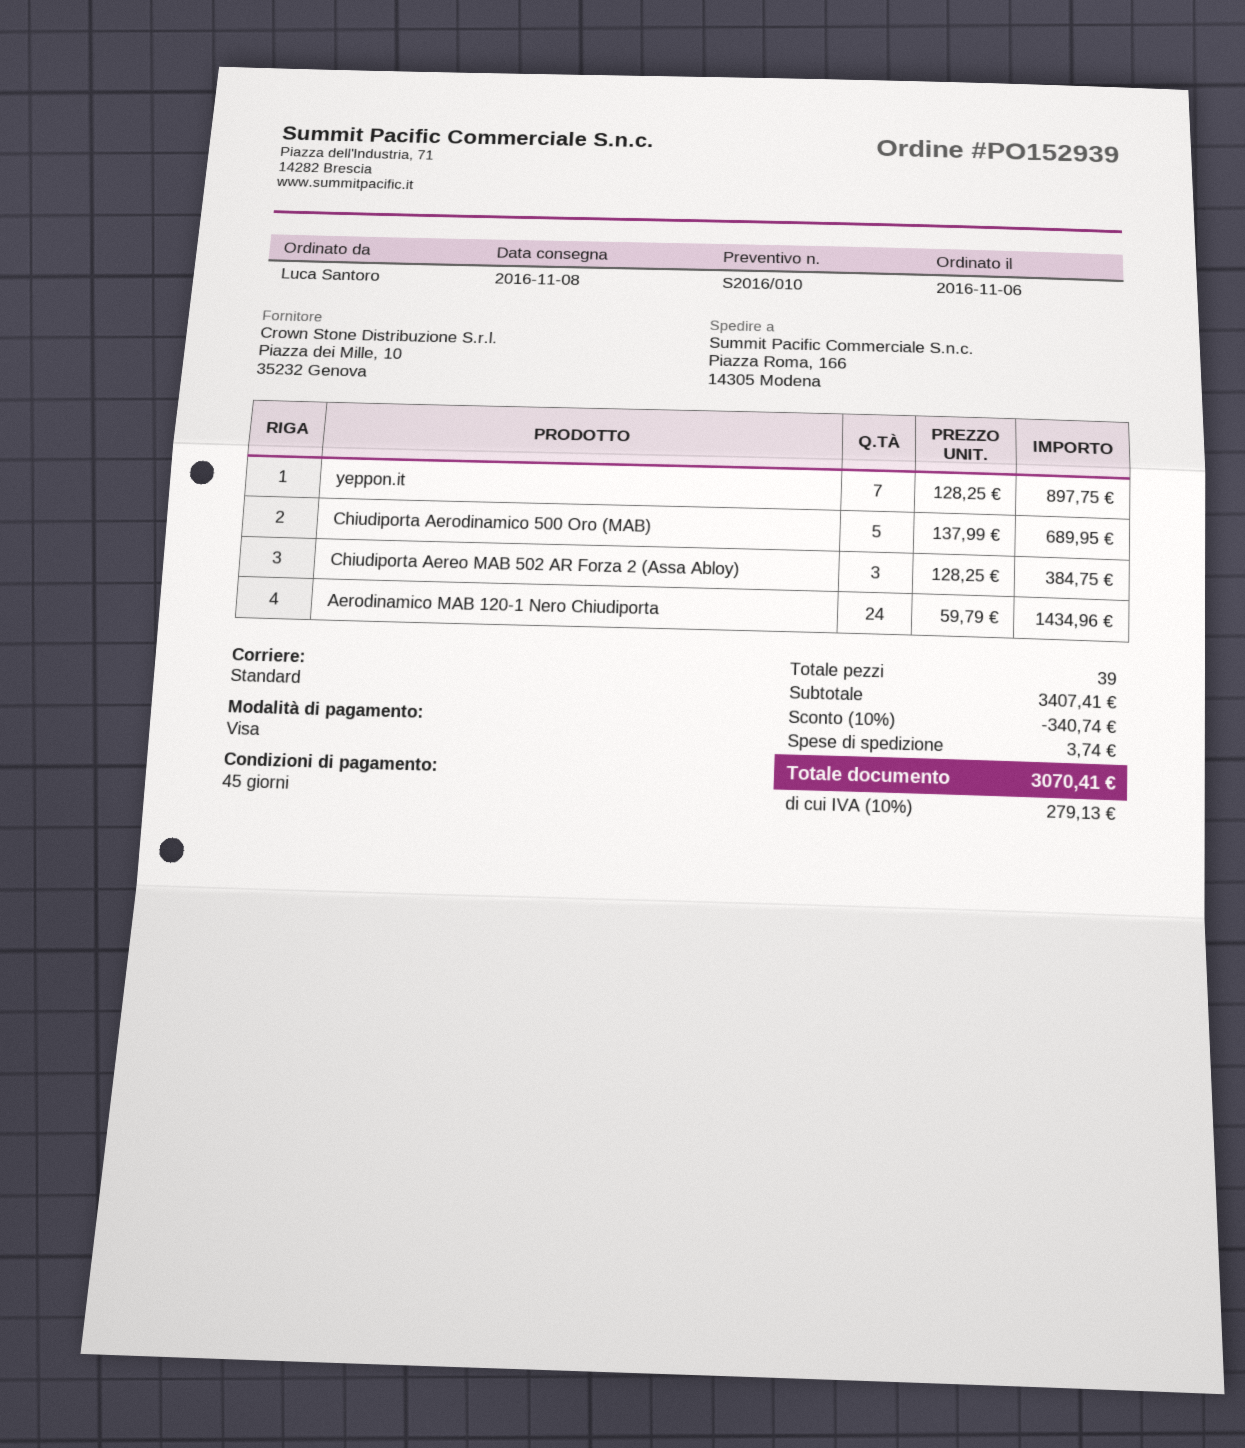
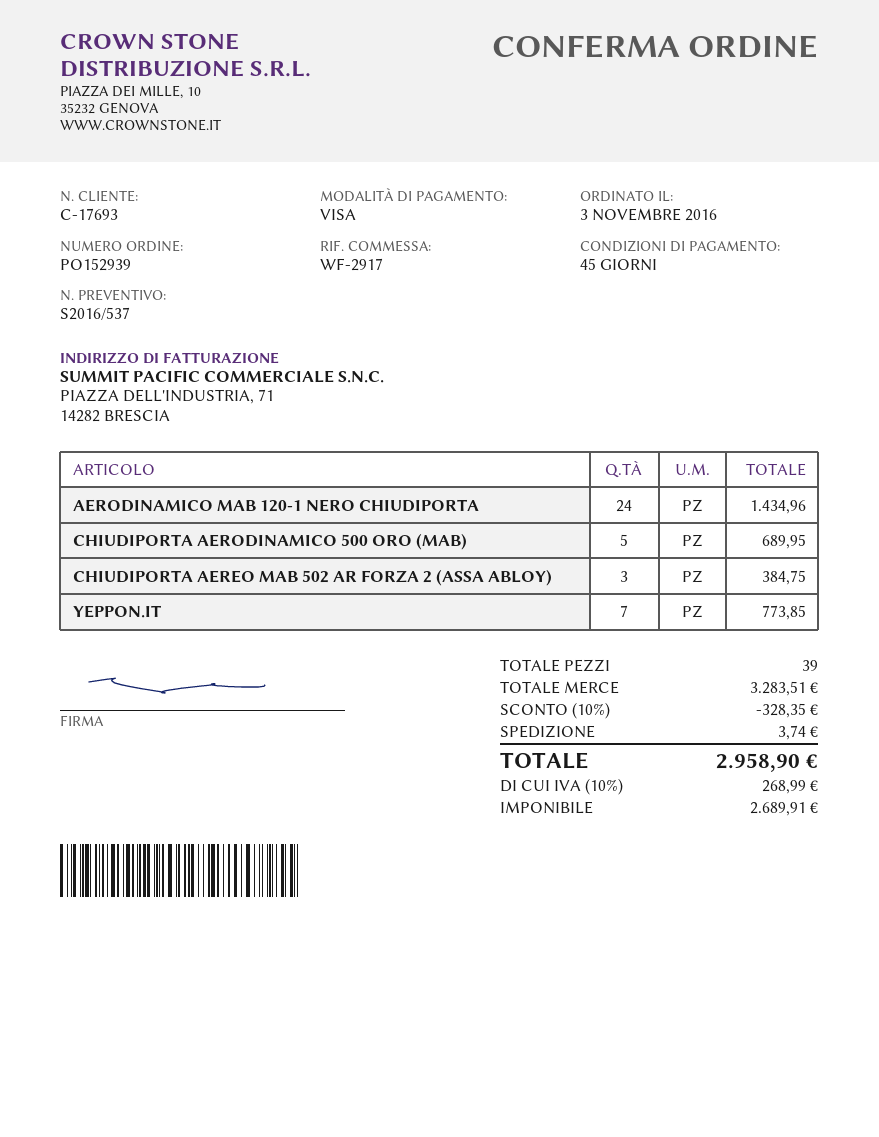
quote number: S2016/010 -> S2016/537
order date: 2016-11-06 -> 2016-11-03
yeppon.it: 7 for 897.75 -> 7 for 773.85
subtotal: 3407.41 -> 3283.51
discount: 10% = 340.74 -> 10% = 328.35
tax: 10% = 279.13 -> 10% = 268.99
total: 3070.41 -> 2958.90

